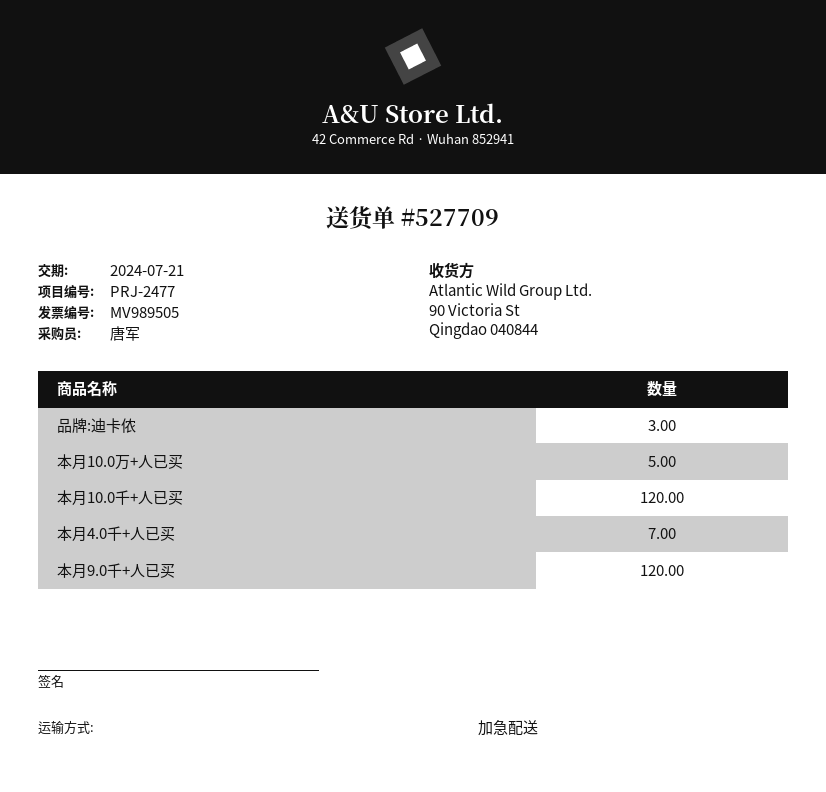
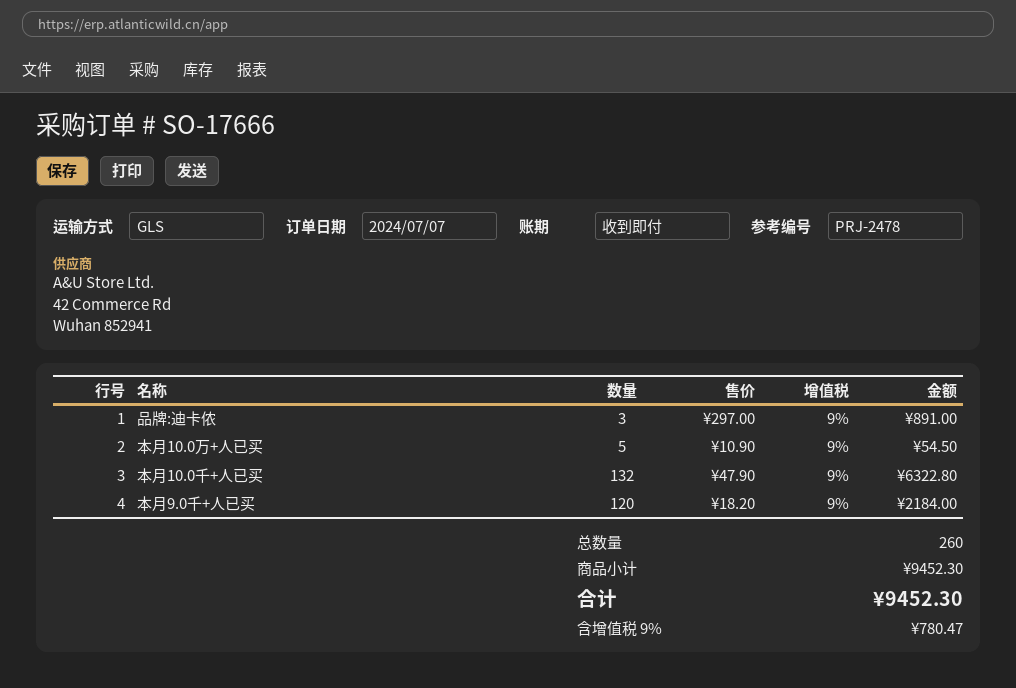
reference: PRJ-2477 -> PRJ-2478
shipping method: express -> GLS
本月10.0千+人已买: 120 -> 132
本月4.0千+人已买: 7 -> none

